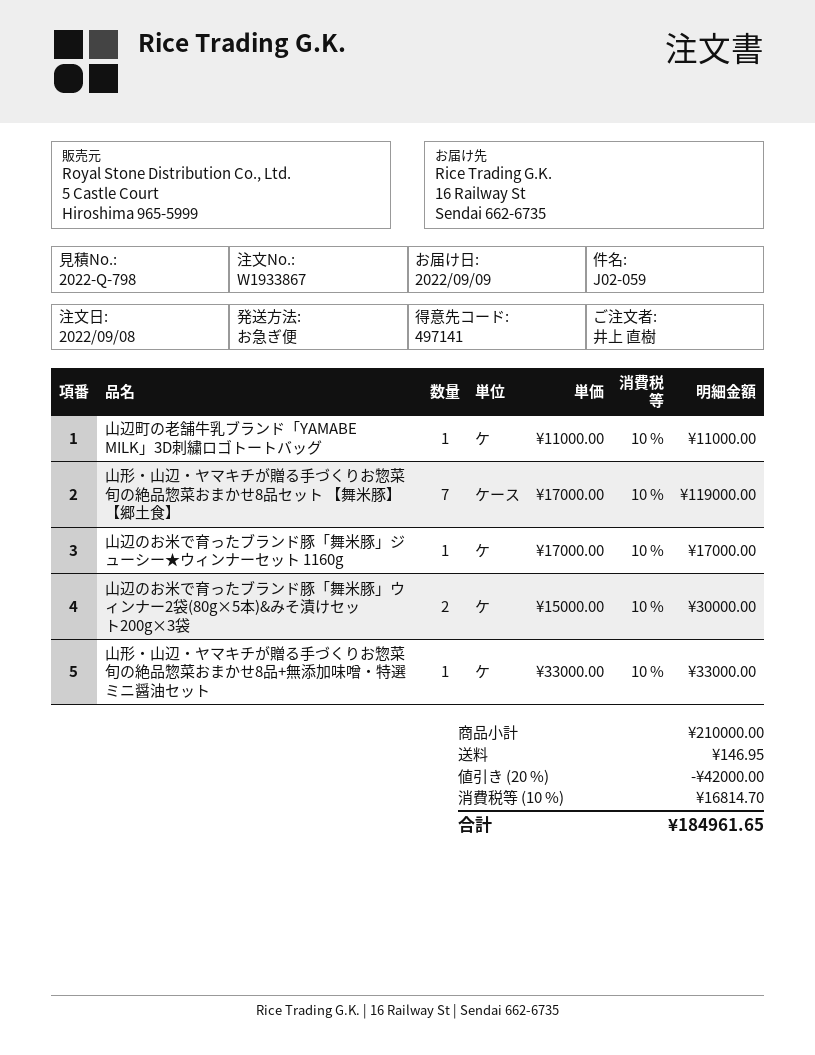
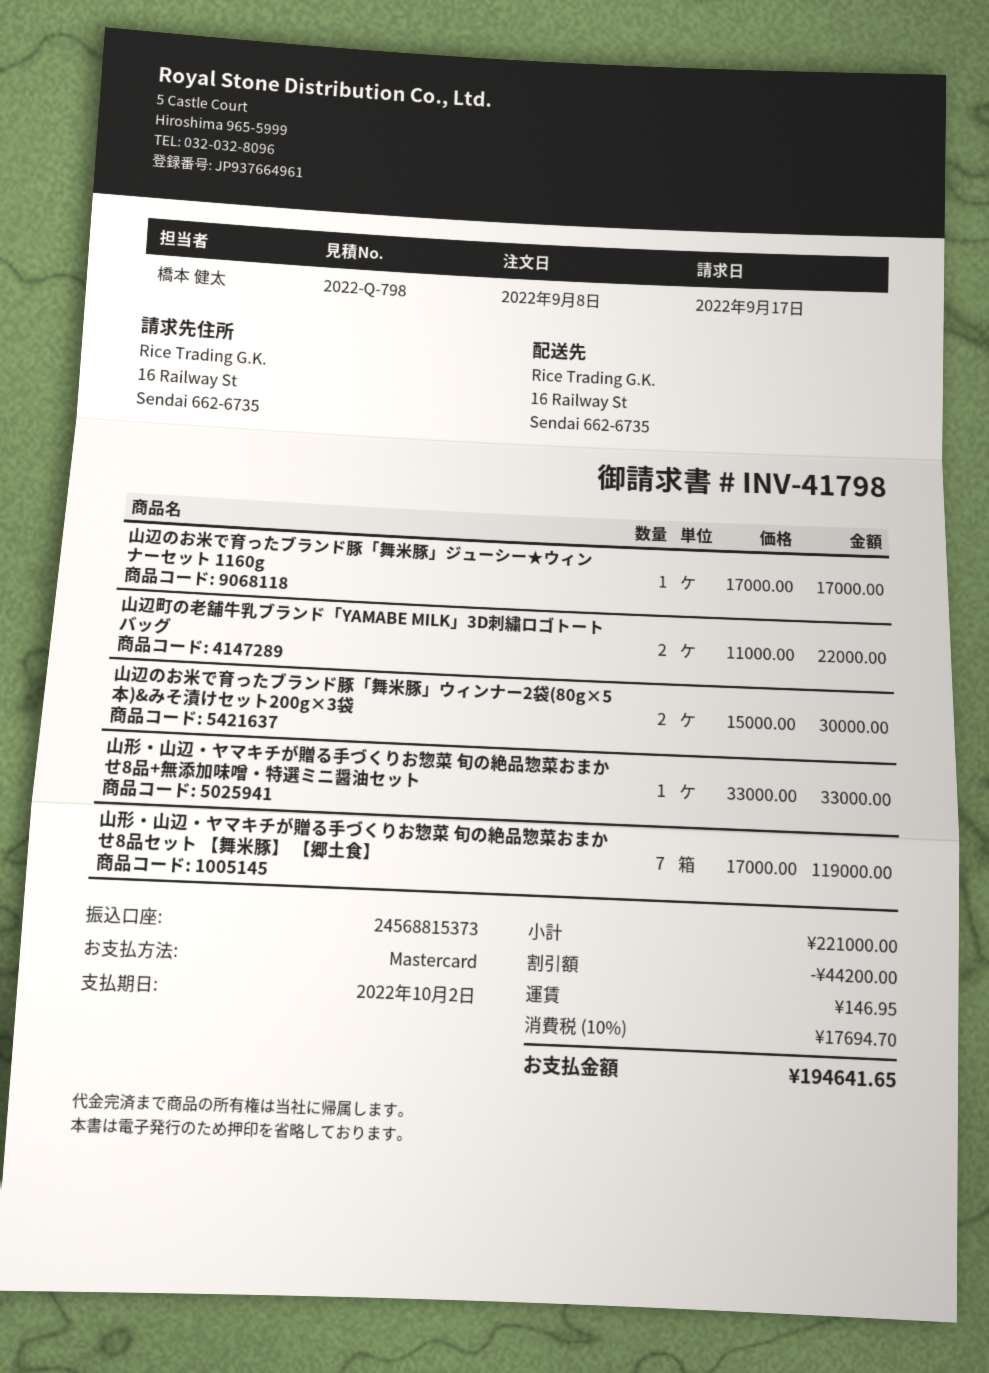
山辺町の老舗牛乳ブランド「YAMABE MILK」3D刺繍ロゴトートバッグ: 1 x 11000.00 = 11000.00 -> 2 x 11000.00 = 22000.00
subtotal: 210000.00 -> 221000.00
discount: 42000.00 -> 44200.00
tax: 10% = 16814.70 -> 10% = 17694.70
total: 184961.65 -> 194641.65

